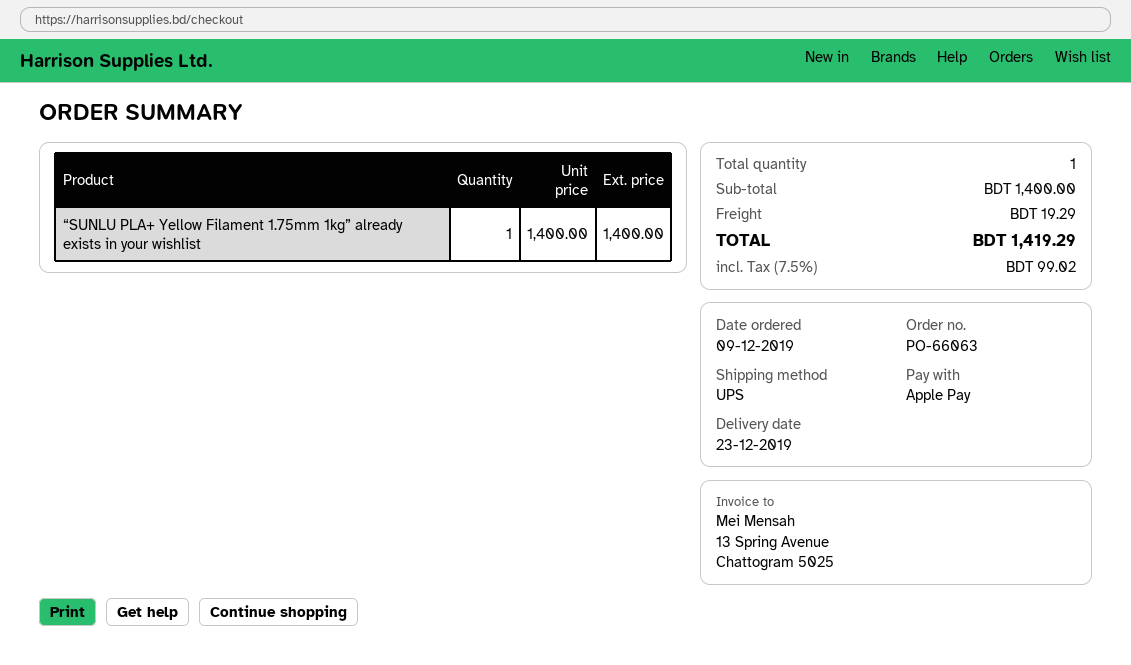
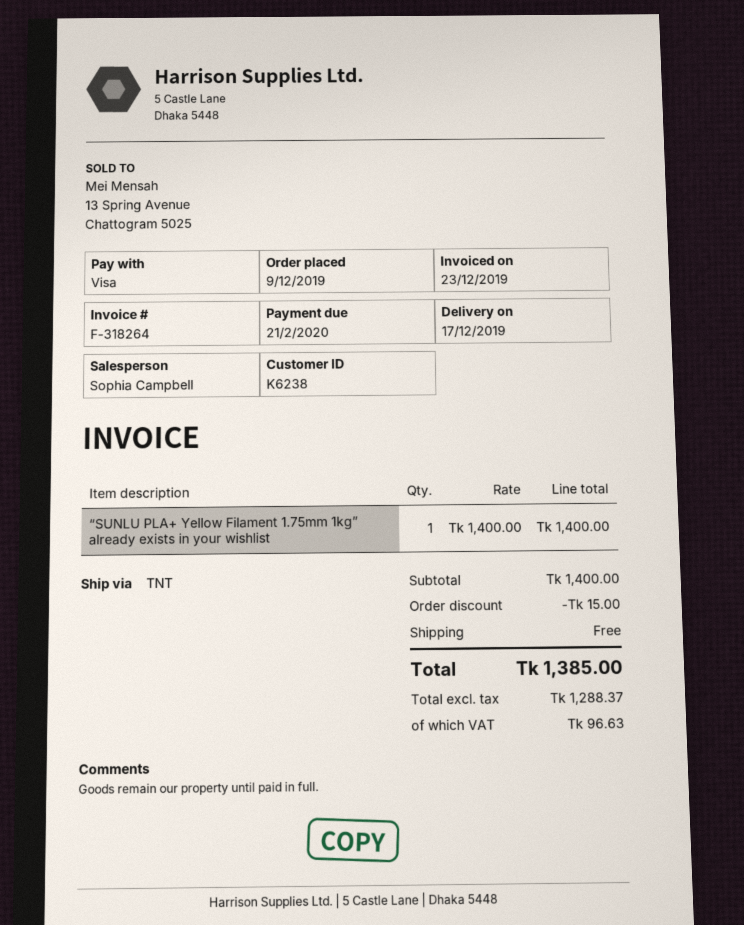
delivery date: 2019-12-23 -> 2019-12-17
payment method: Apple Pay -> Visa
shipping method: UPS -> TNT
discount: none -> 15.00
shipping: 19.29 -> 0.00
tax: 99.02 -> 96.63
total: 1419.29 -> 1385.00

